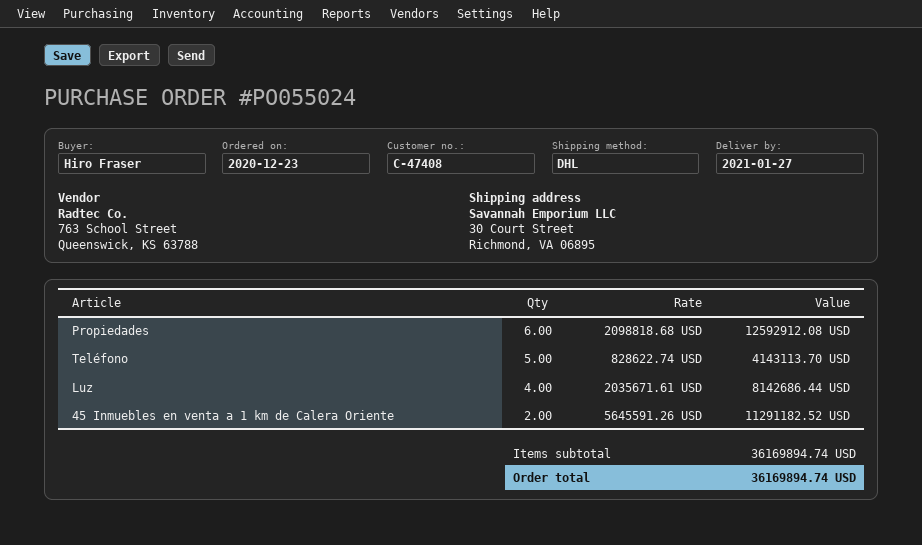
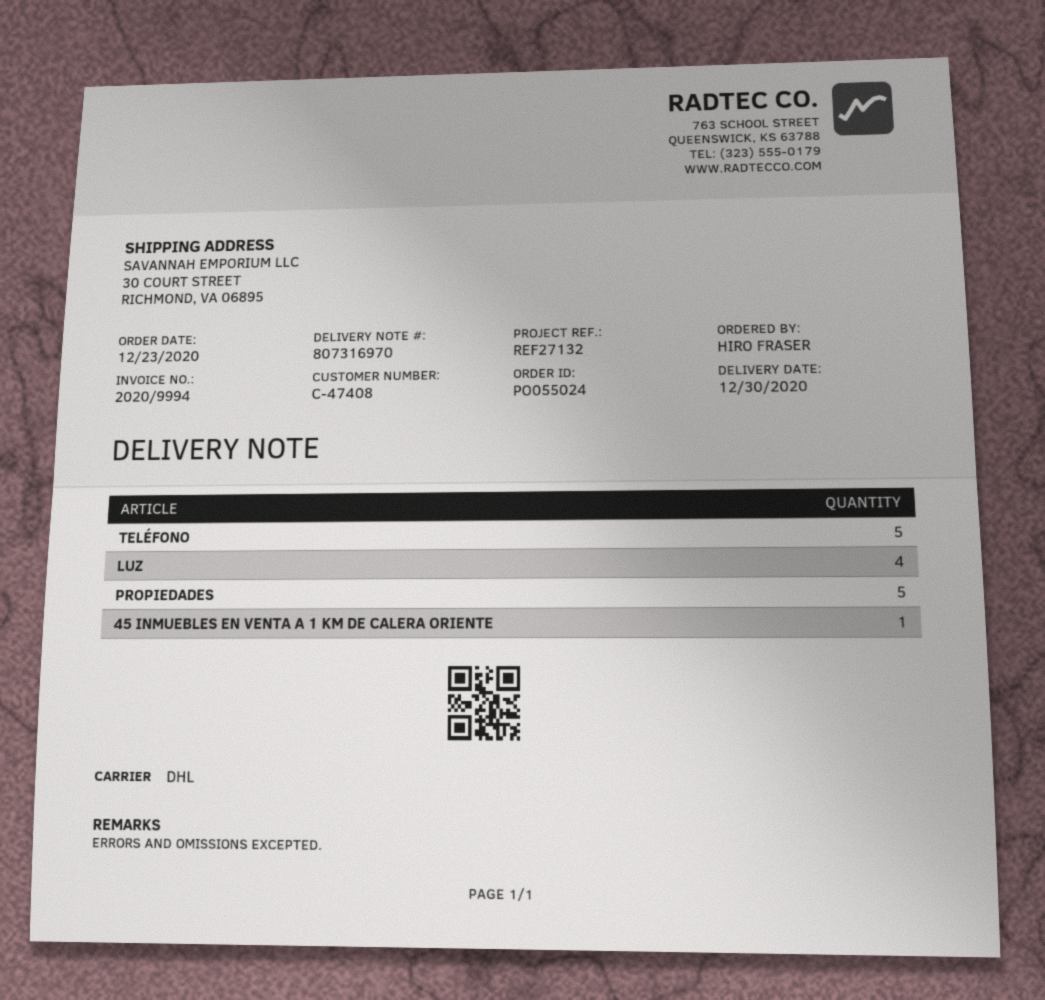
delivery date: 2021-01-27 -> 2020-12-30
Propiedades: 6 -> 5
45 Inmuebles en venta a 1 km de Calera Oriente: 2 -> 1

